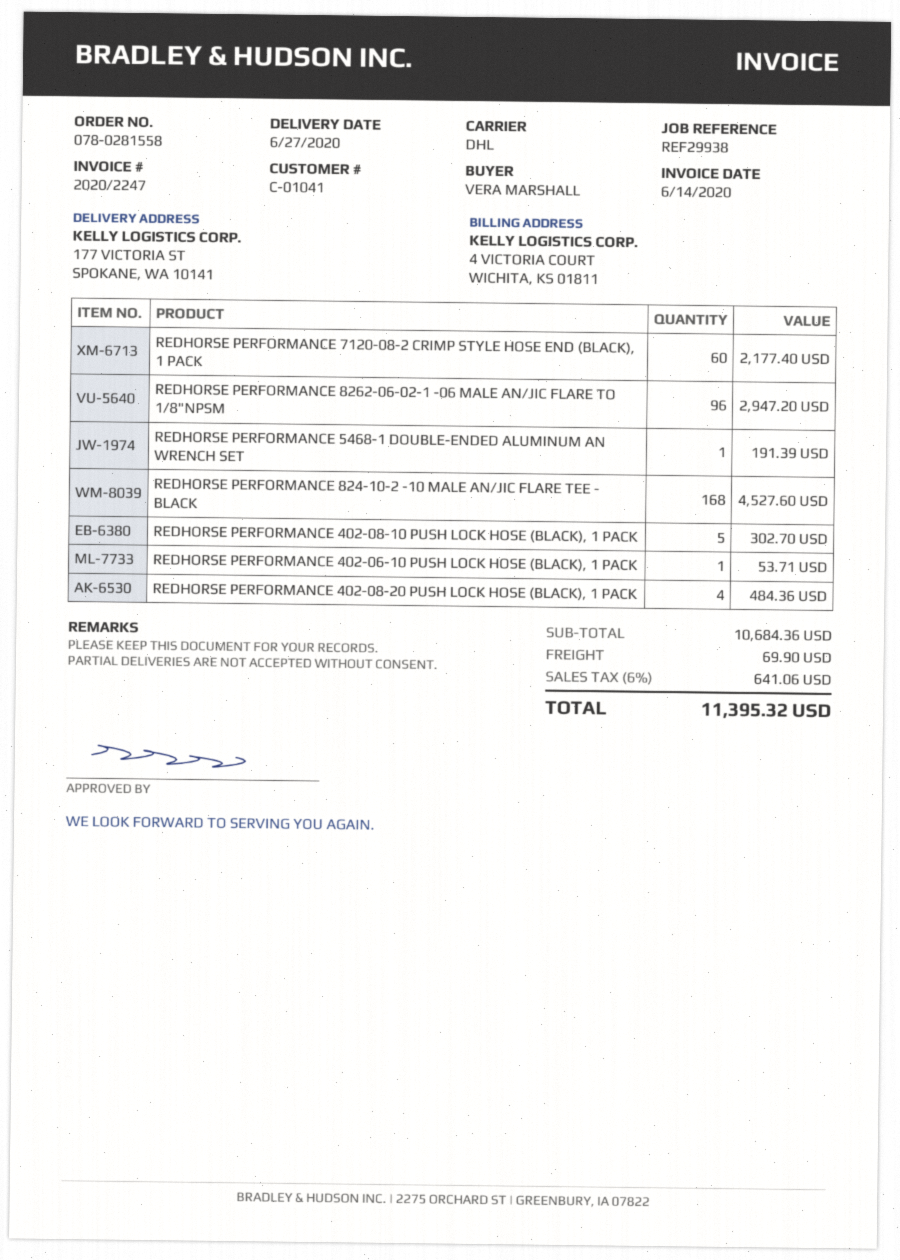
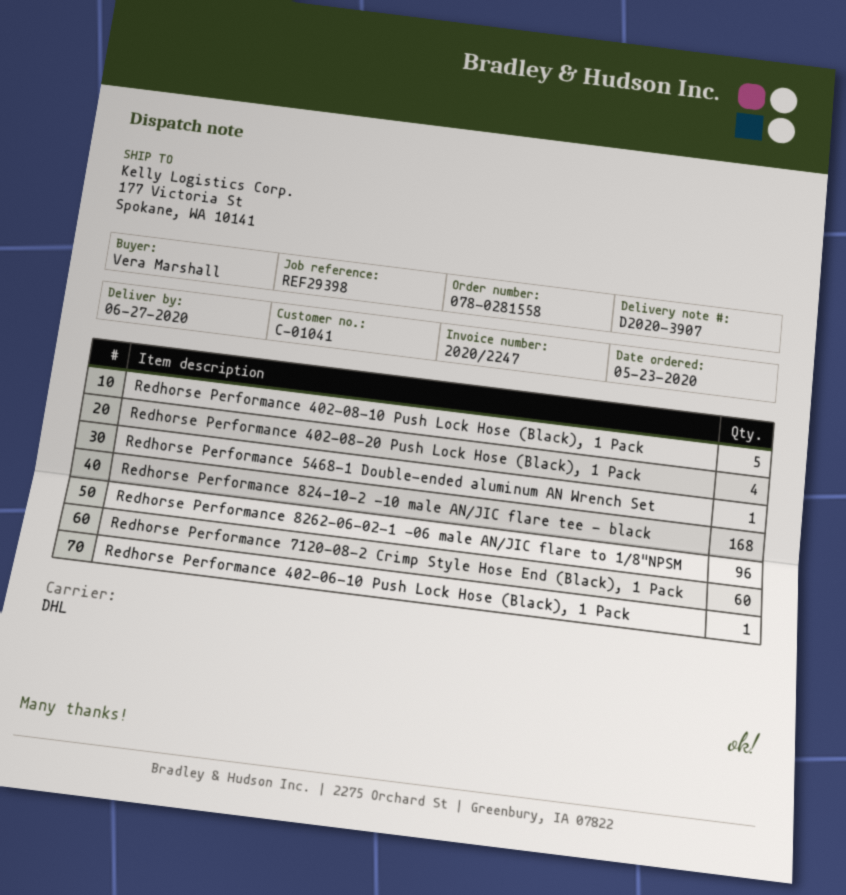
reference: REF29938 -> REF29398

